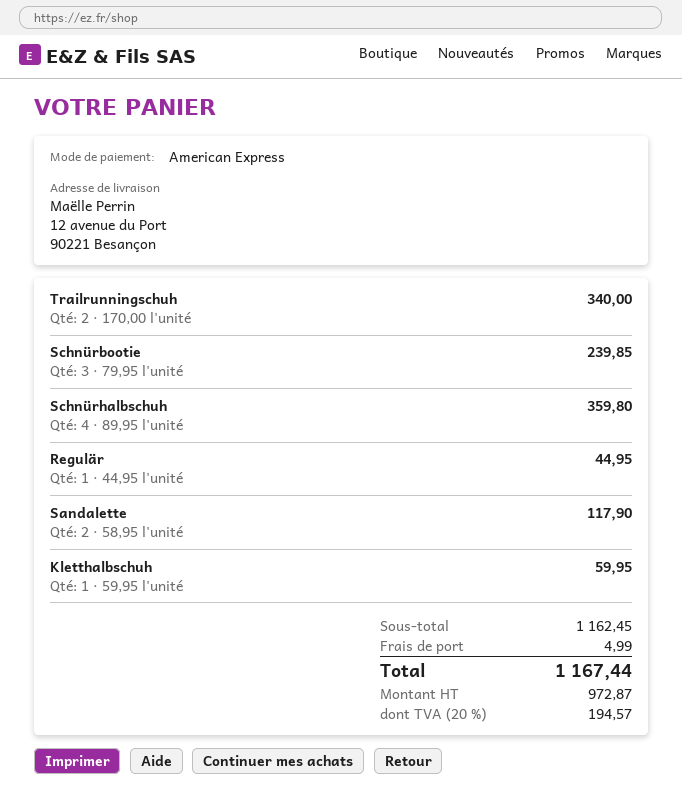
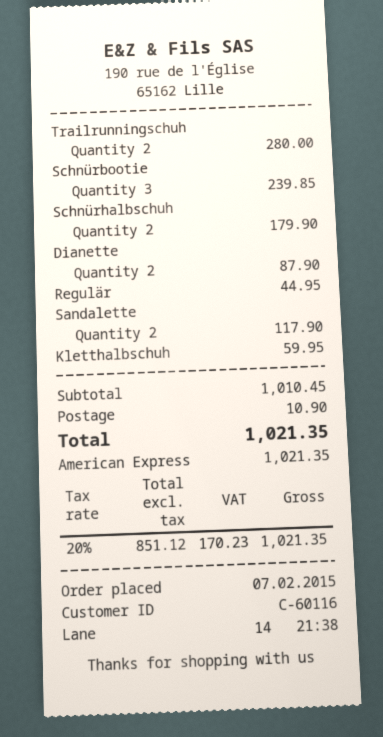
Trailrunningschuh: 2 for 340.00 -> 2 for 280.00
Schnürhalbschuh: 4 for 359.80 -> 2 for 179.90
Dianette: none -> 2 for 87.90
subtotal: 1162.45 -> 1010.45
shipping: 4.99 -> 10.90
net: 972.87 -> 851.12
tax: 20% = 194.57 -> 20% = 170.23
total: 1167.44 -> 1021.35

